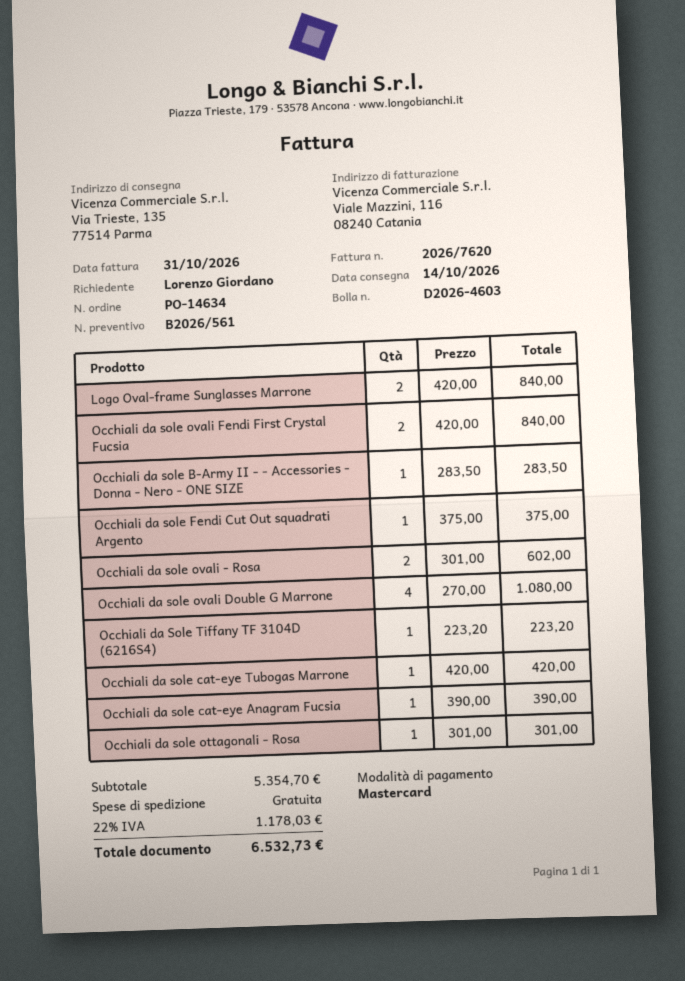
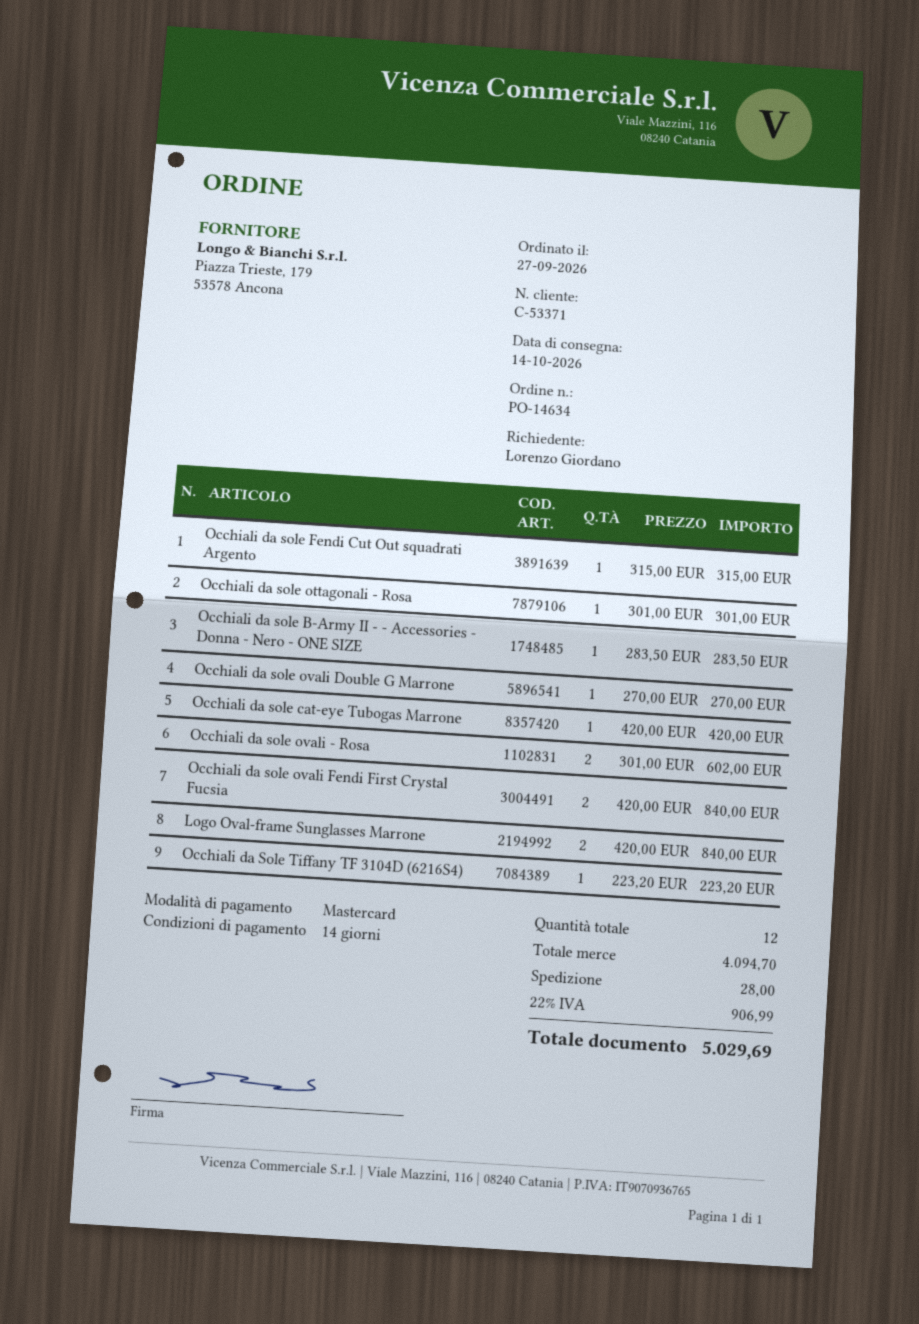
Occhiali da sole Fendi Cut Out squadrati Argento: 1 x 375.00 = 375.00 -> 1 x 315.00 = 315.00
Occhiali da sole ovali Double G Marrone: 4 x 270.00 = 1080.00 -> 1 x 270.00 = 270.00
Occhiali da sole cat-eye Anagram Fucsia: 1 x 390.00 = 390.00 -> none
subtotal: 5354.70 -> 4094.70
shipping: 0.00 -> 28.00
tax: 22% = 1178.03 -> 22% = 906.99
total: 6532.73 -> 5029.69

